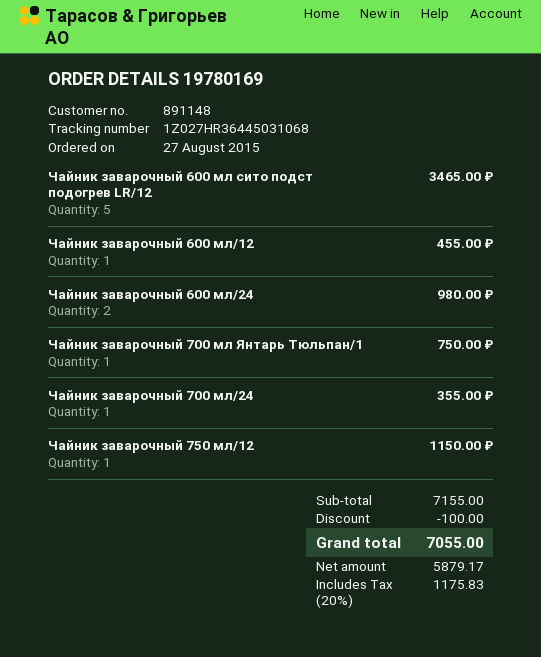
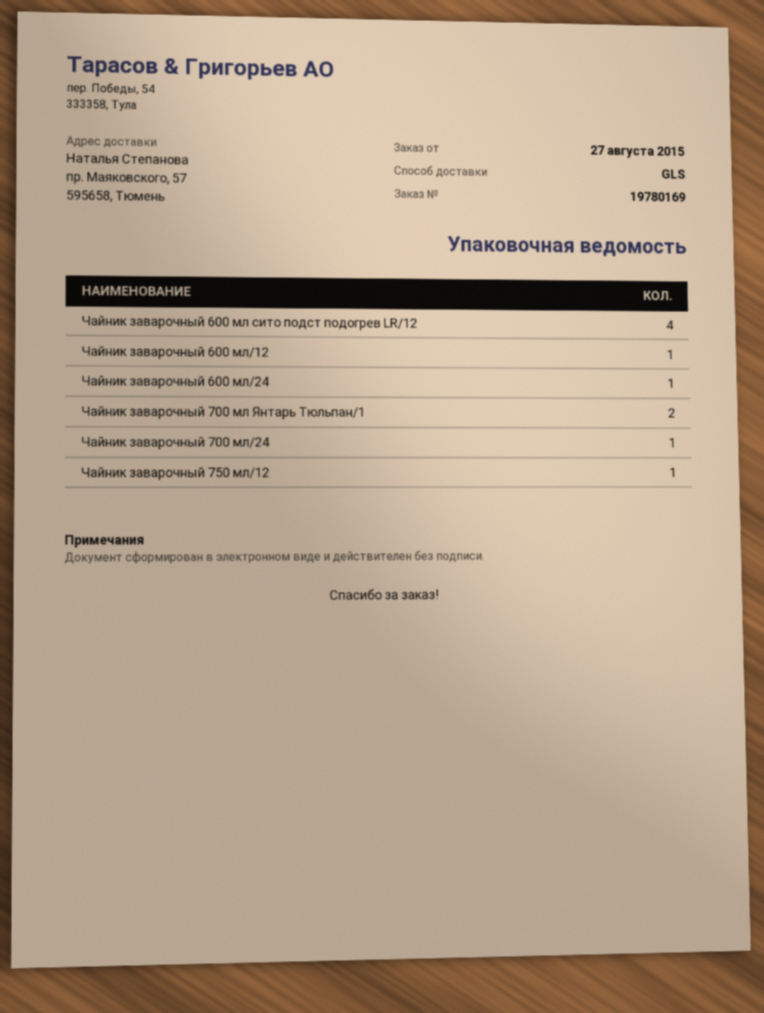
Чайник заварочный 600 мл сито подст подогрев LR/12: 5 -> 4
Чайник заварочный 600 мл/24: 2 -> 1
Чайник заварочный 700 мл Янтарь Тюльпан/1: 1 -> 2

